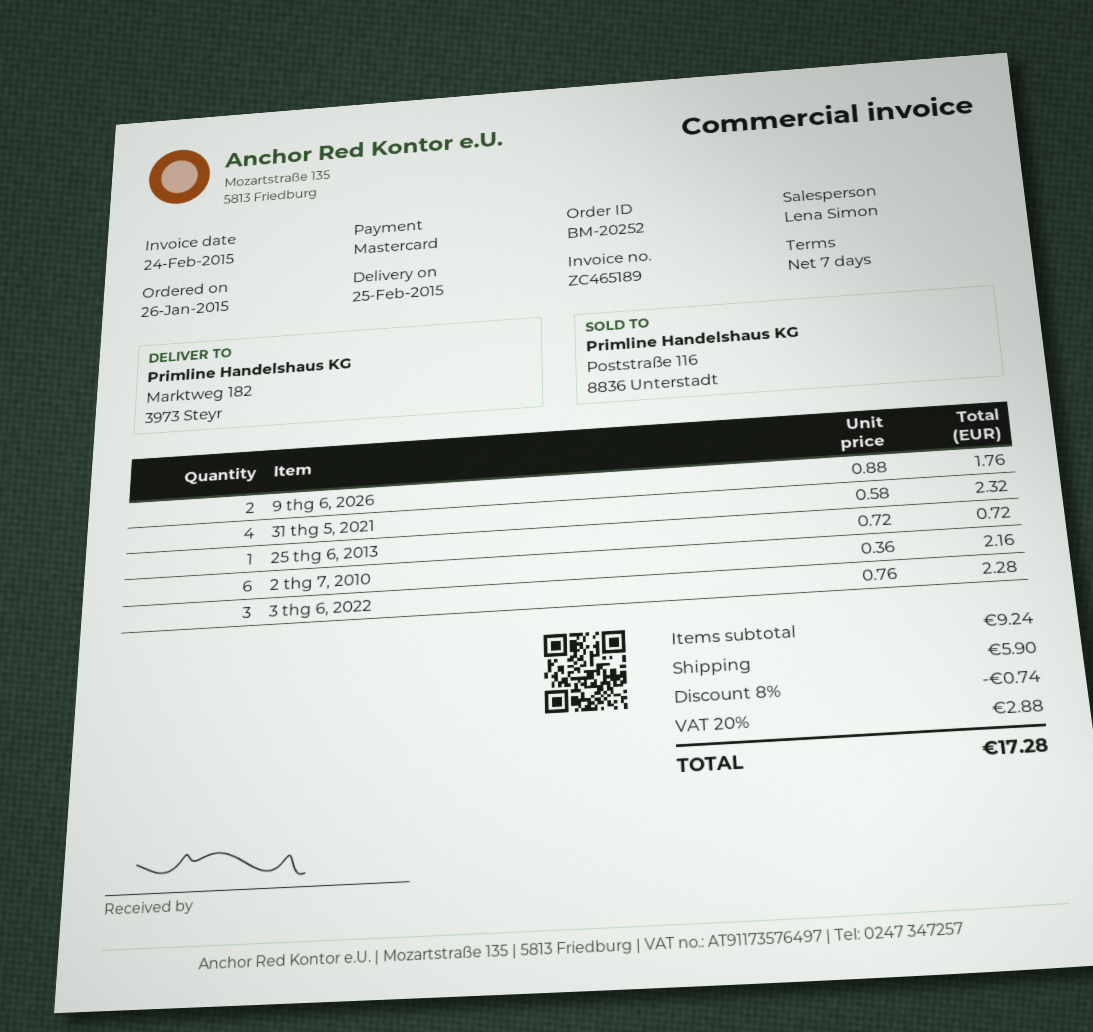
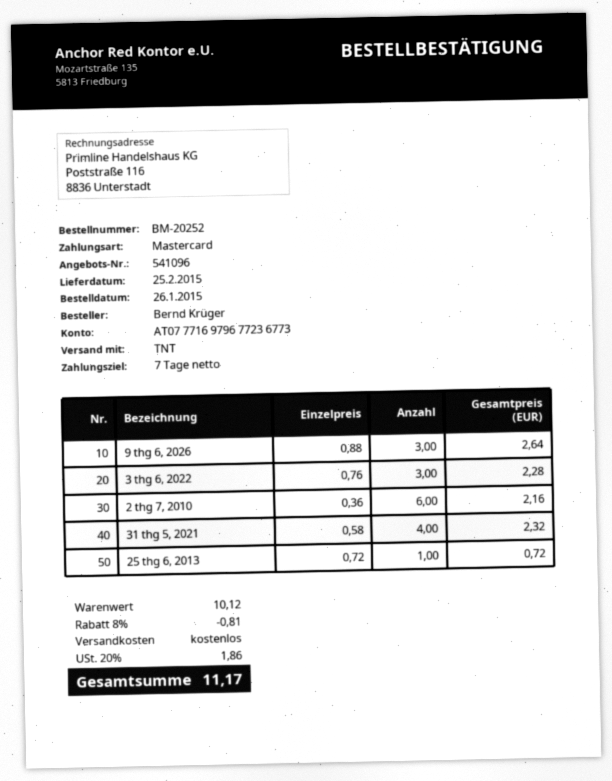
9 thg 6, 2026: 2 x 0.88 = 1.76 -> 3 x 0.88 = 2.64
subtotal: 9.24 -> 10.12
discount: 8% = 0.74 -> 8% = 0.81
shipping: 5.90 -> 0.00
tax: 20% = 2.88 -> 20% = 1.86
total: 17.28 -> 11.17

